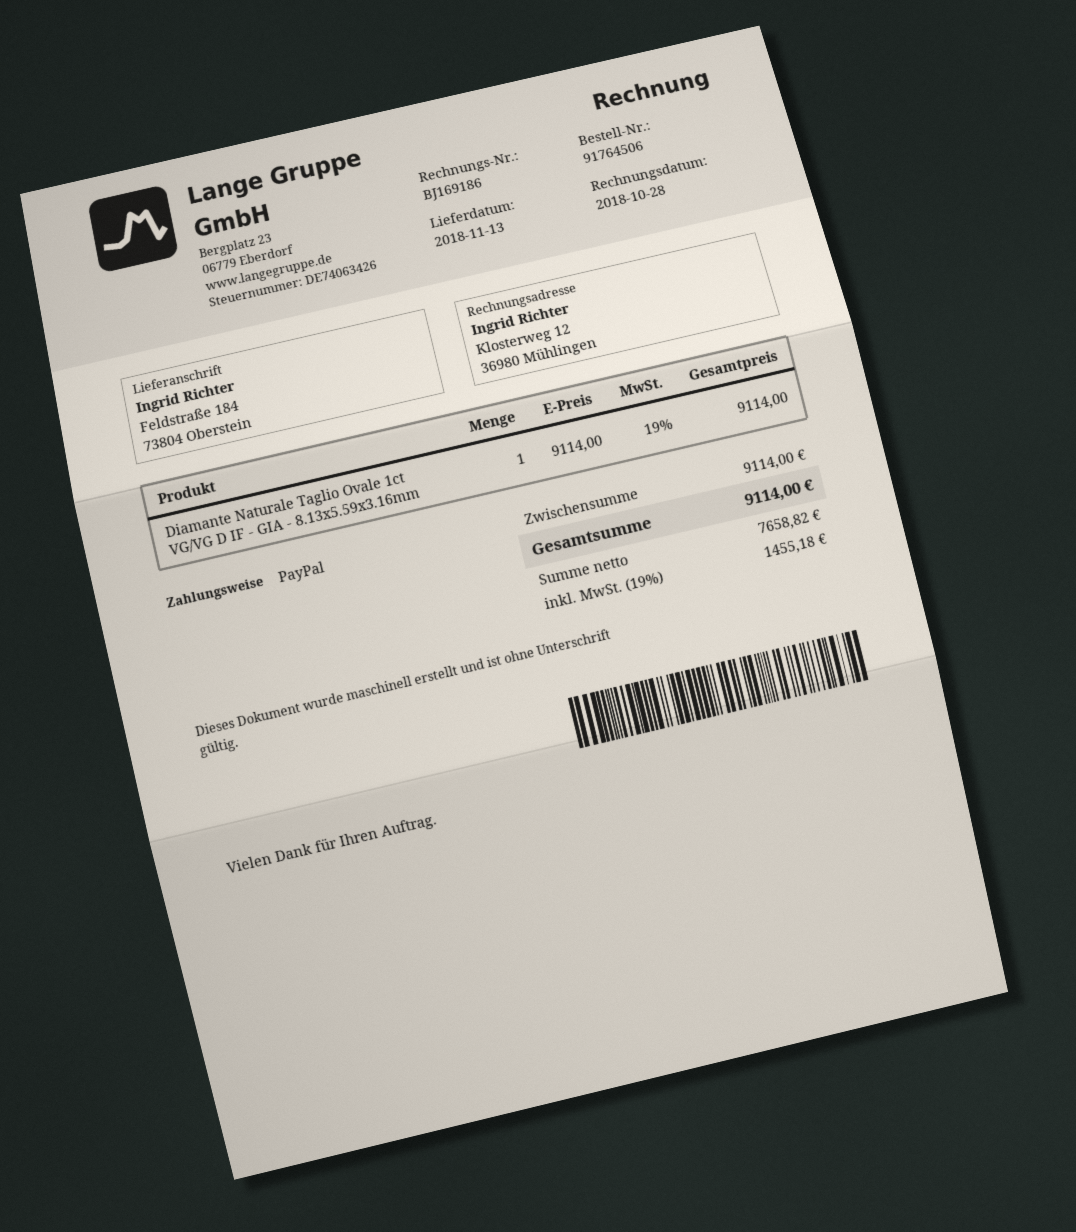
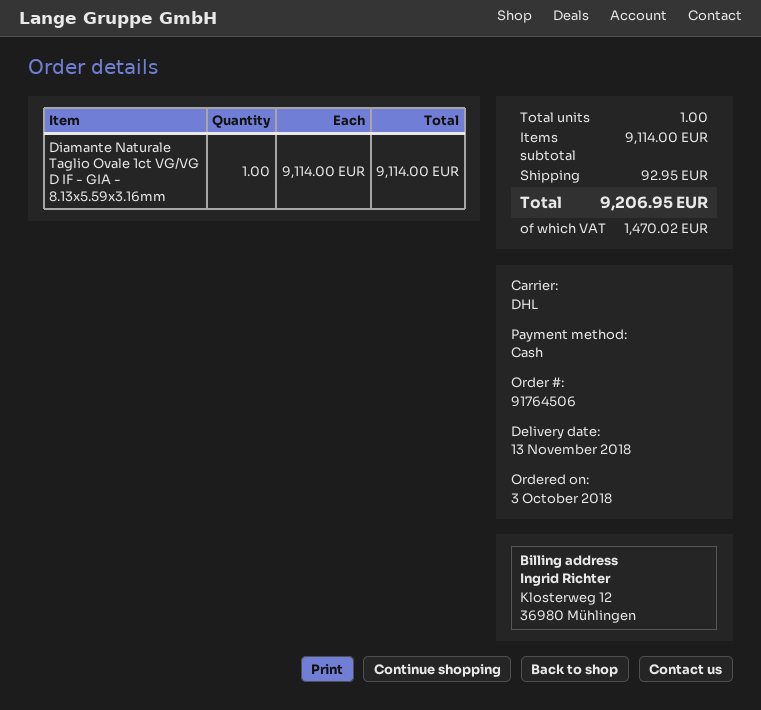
payment method: PayPal -> cash
shipping: none -> 92.95
tax: 1455.18 -> 1470.02
total: 9114.00 -> 9206.95

